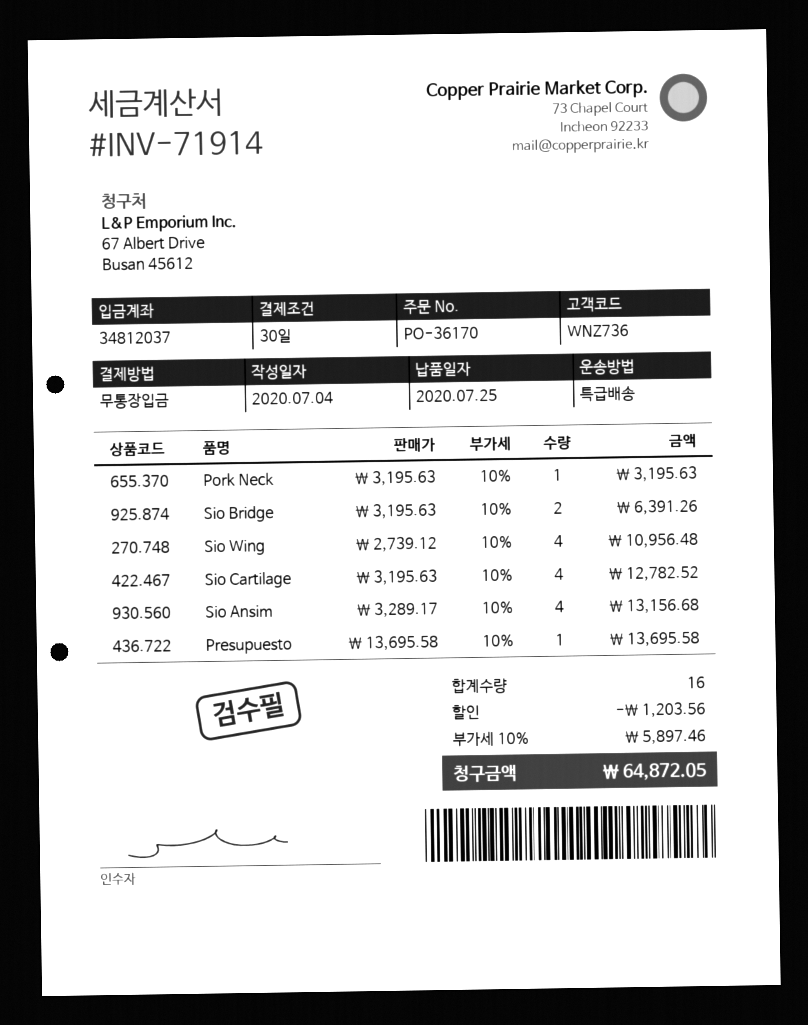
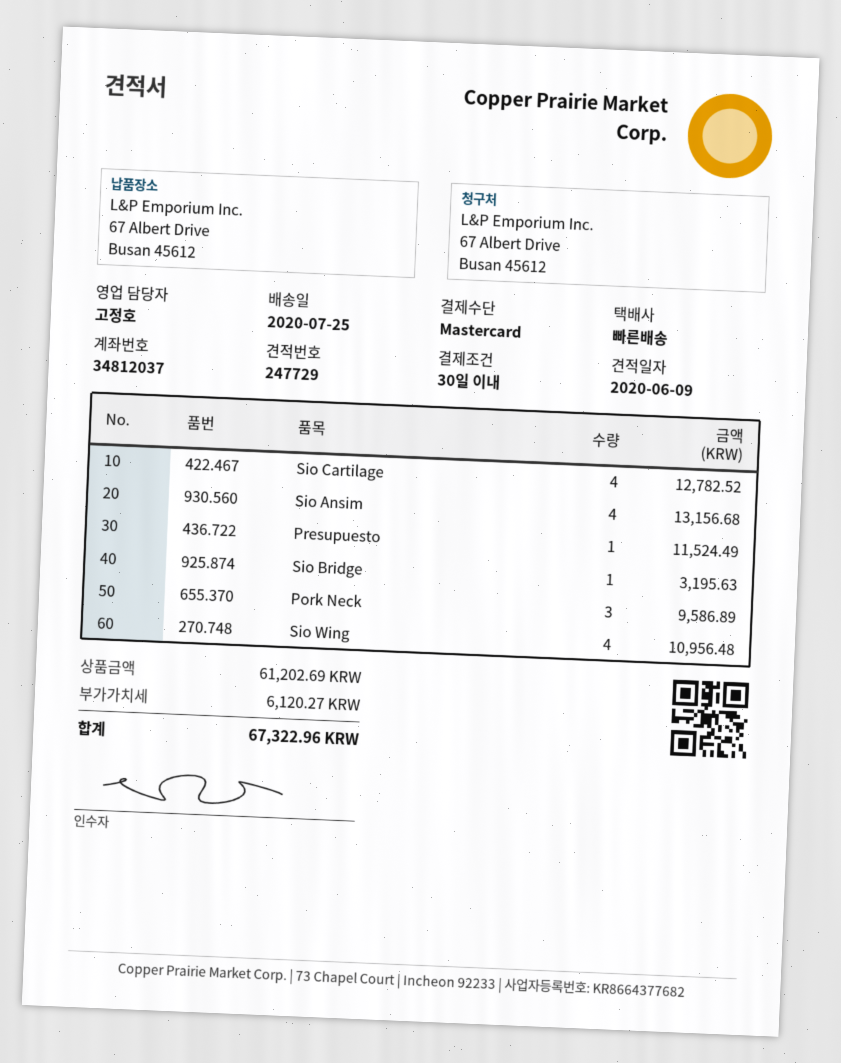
payment method: bank transfer -> Mastercard
Pork Neck: 1 for 3195.63 -> 3 for 9586.89
Sio Bridge: 2 for 6391.26 -> 1 for 3195.63
Presupuesto: 1 for 13695.58 -> 1 for 11524.49
discount: 1203.56 -> none
tax: 5897.46 -> 6120.27
total: 64872.05 -> 67322.96

